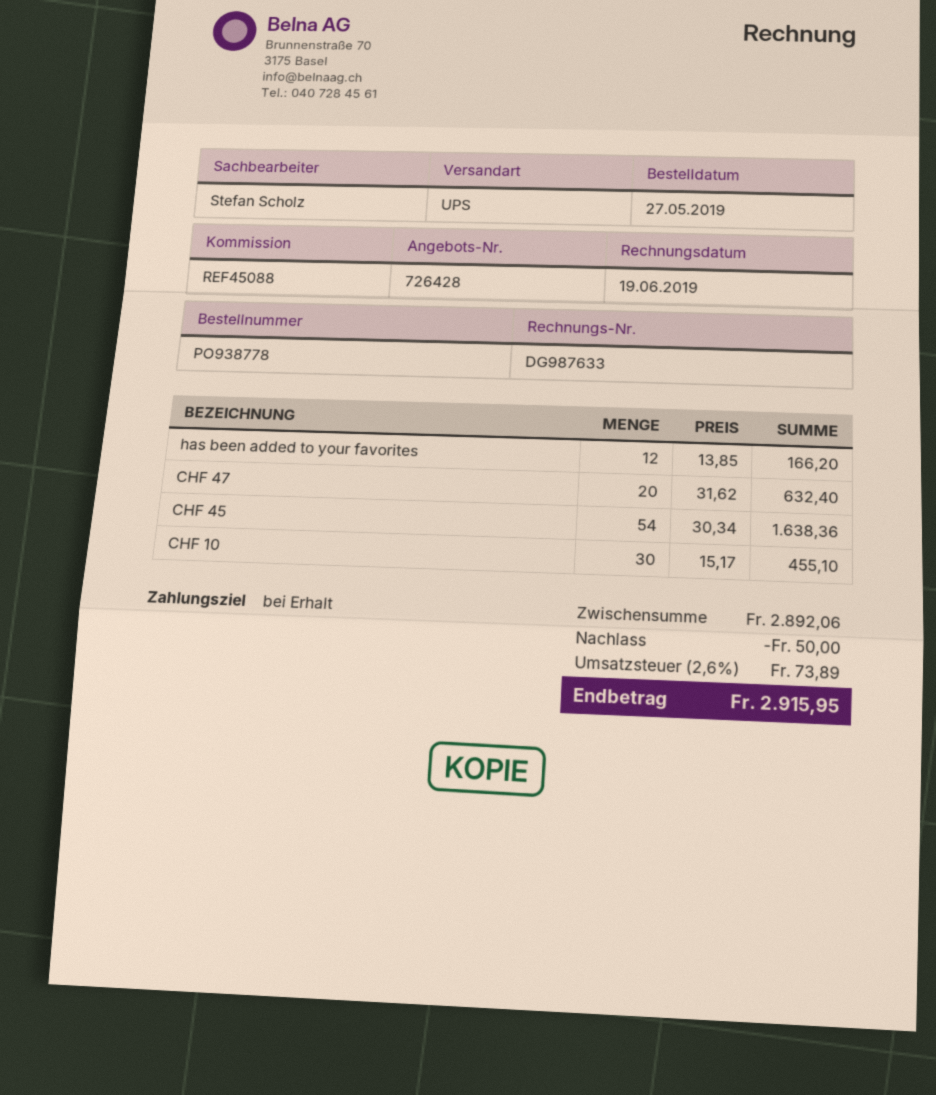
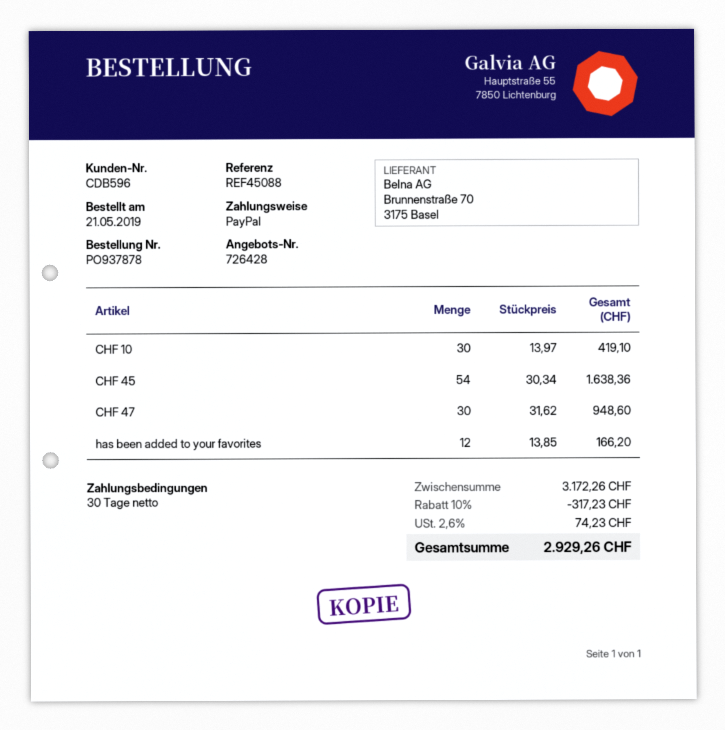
order number: PO938778 -> PO937878
order date: 2019-05-27 -> 2019-05-21
payment terms: on receipt -> 30 days
CHF 47: 20 x 31.62 = 632.40 -> 30 x 31.62 = 948.60
CHF 10: 30 x 15.17 = 455.10 -> 30 x 13.97 = 419.10
subtotal: 2892.06 -> 3172.26
discount: 50.00 -> 317.23
tax: 2.6% = 73.89 -> 2.6% = 74.23
total: 2915.95 -> 2929.26

